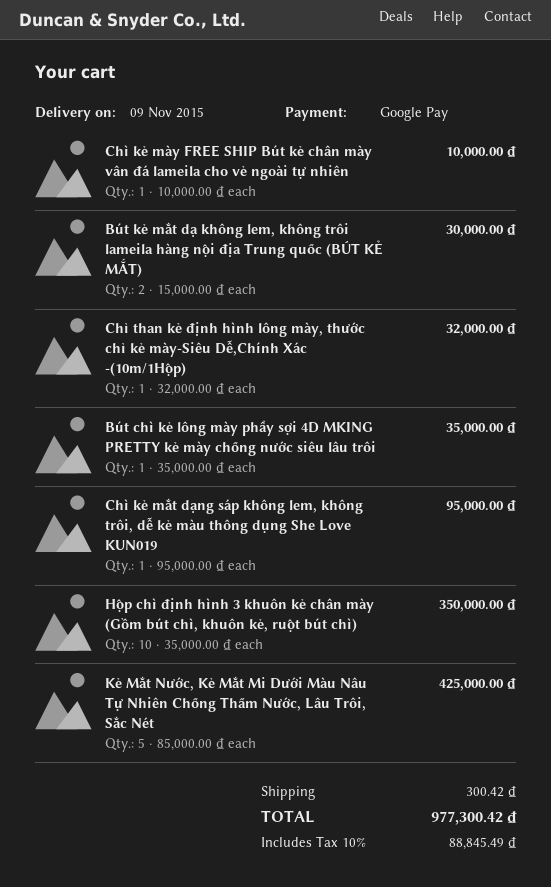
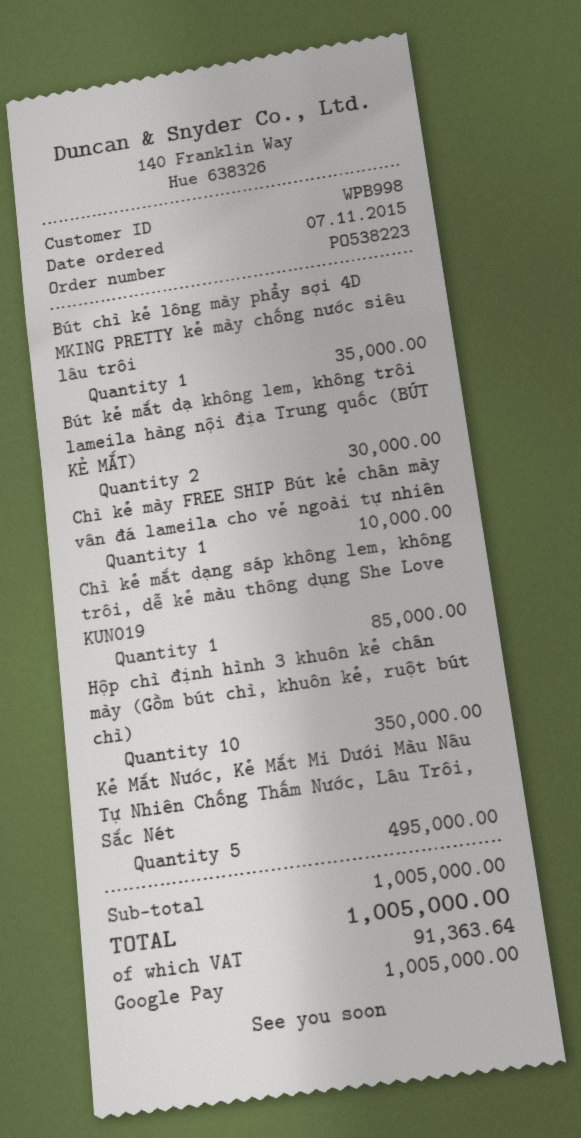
Chỉ than kẻ định hình lông mày, thước chỉ kẻ mày-Siêu Dễ,Chính Xác -(10m/1Hộp): 1 for 32000.00 -> none
Chì kẻ mắt dạng sáp không lem, không trôi, dễ kẻ màu thông dụng She Love KUN019: 1 for 95000.00 -> 1 for 85000.00
Kẻ Mắt Nước, Kẻ Mắt Mi Dưới Màu Nâu Tự Nhiên Chống Thấm Nước, Lâu Trôi, Sắc Nét: 5 for 425000.00 -> 5 for 495000.00
shipping: 300.42 -> none
tax: 88845.49 -> 91363.64
total: 977300.42 -> 1005000.00

